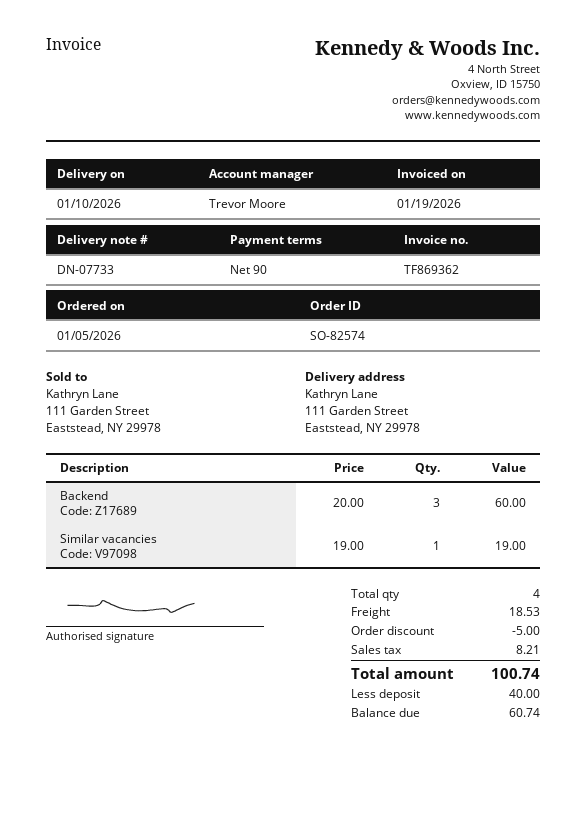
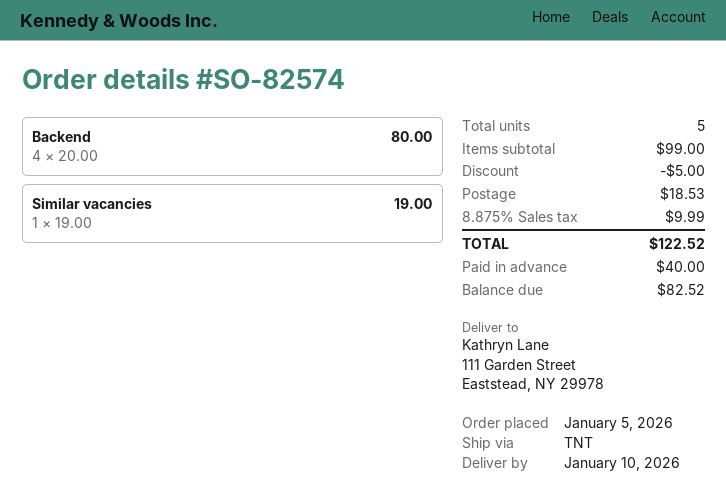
Backend: 3 x 20.00 = 60.00 -> 4 x 20.00 = 80.00
total quantity: 4 -> 5
tax: 8.21 -> 9.99
total: 100.74 -> 122.52
balance: 60.74 -> 82.52

